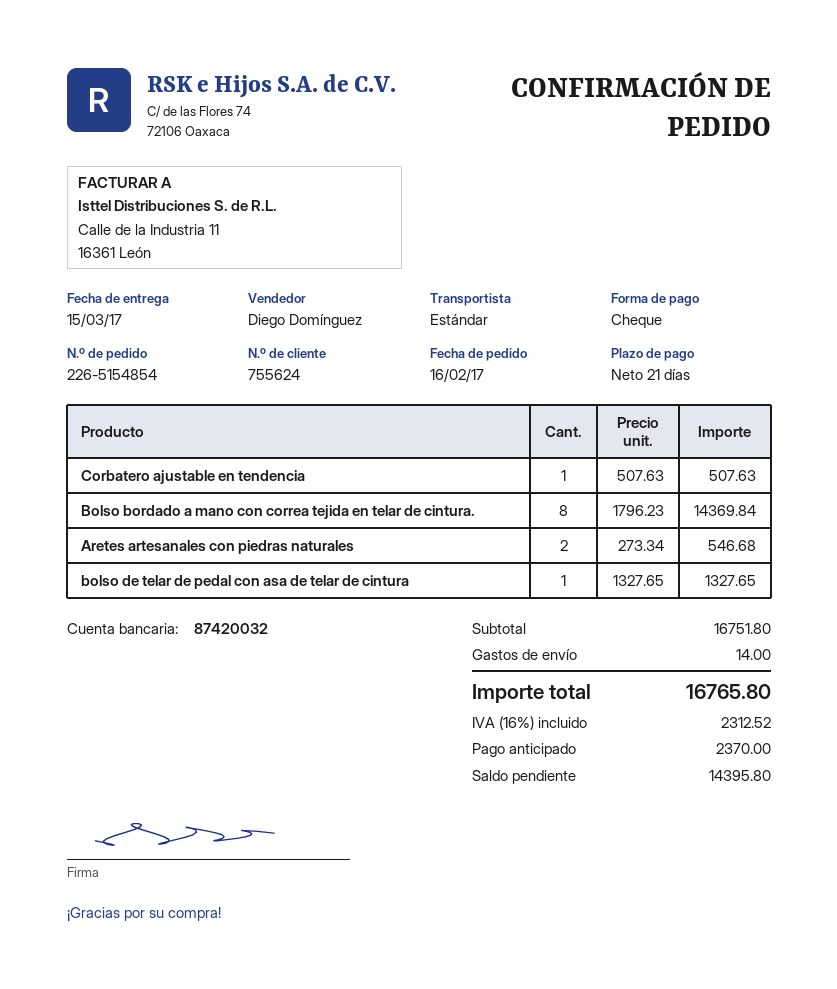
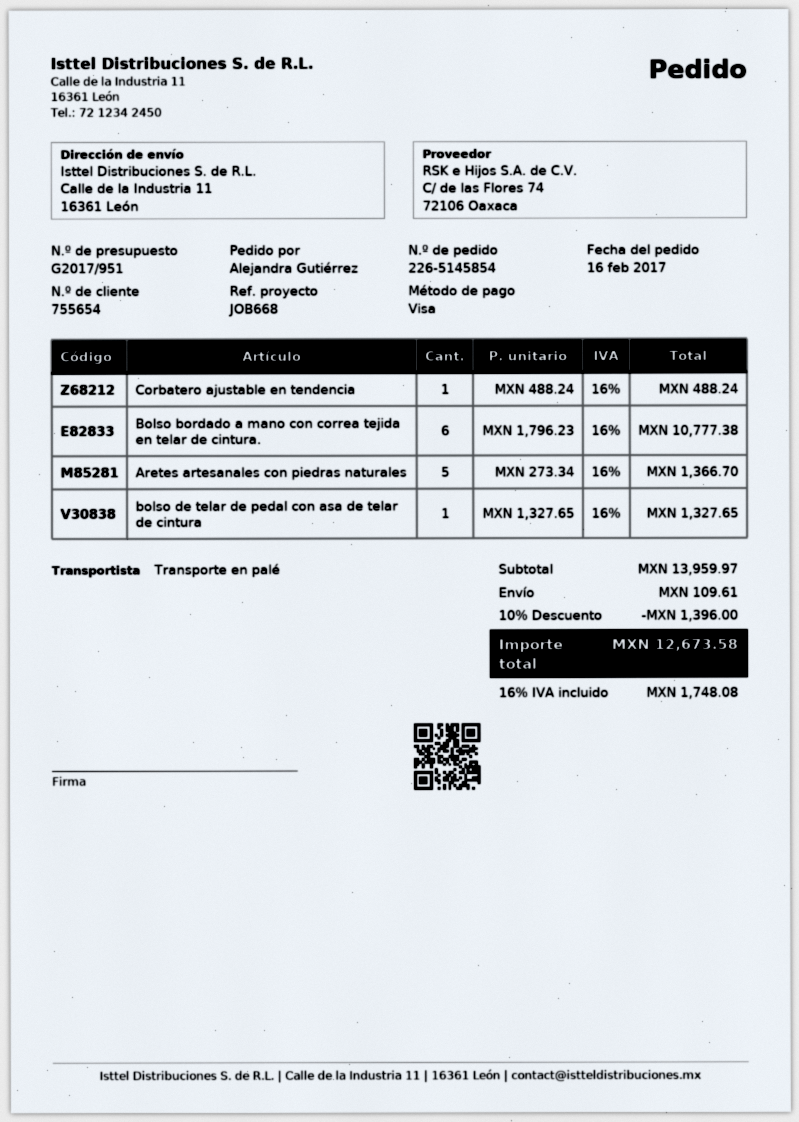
order number: 226-5154854 -> 226-5145854
customer number: 755624 -> 755654
payment method: cheque -> Visa
shipping method: standard -> pallet freight
Corbatero ajustable en tendencia: 1 x 507.63 = 507.63 -> 1 x 488.24 = 488.24
Bolso bordado a mano con correa tejida en telar de cintura.: 8 x 1796.23 = 14369.84 -> 6 x 1796.23 = 10777.38
Aretes artesanales con piedras naturales: 2 x 273.34 = 546.68 -> 5 x 273.34 = 1366.70
subtotal: 16751.80 -> 13959.97
discount: none -> 10% = 1396.00
shipping: 14.00 -> 109.61
tax: 16% = 2312.52 -> 16% = 1748.08
total: 16765.80 -> 12673.58

